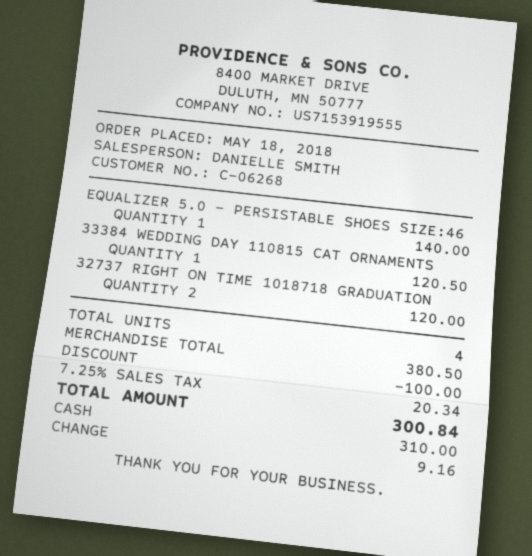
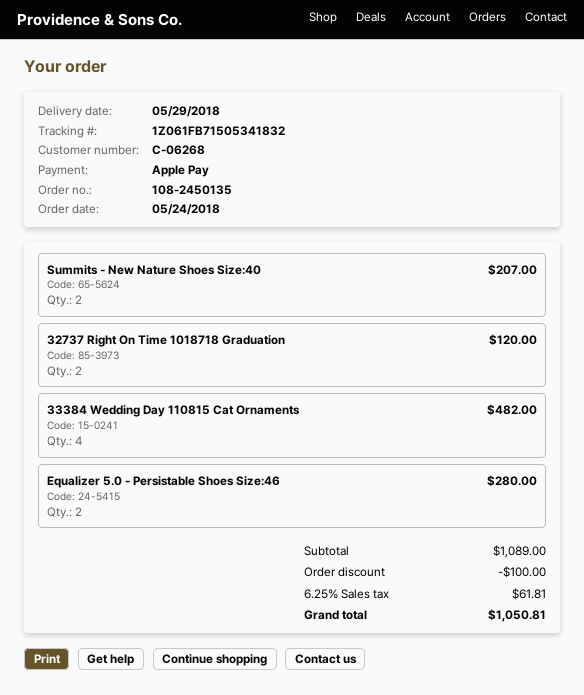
order date: 2018-05-18 -> 2018-05-24
payment method: cash -> Apple Pay
EQUALIZER 5.0 - PERSISTABLE SHOES SIZE:46: 1 for 140.00 -> 2 for 280.00
33384 WEDDING DAY 110815 CAT ORNAMENTS: 1 for 120.50 -> 4 for 482.00
Summits - New Nature Shoes Size:40: none -> 2 for 207.00
subtotal: 380.50 -> 1089.00
tax: 7.25% = 20.34 -> 6.25% = 61.81
total: 300.84 -> 1050.81

